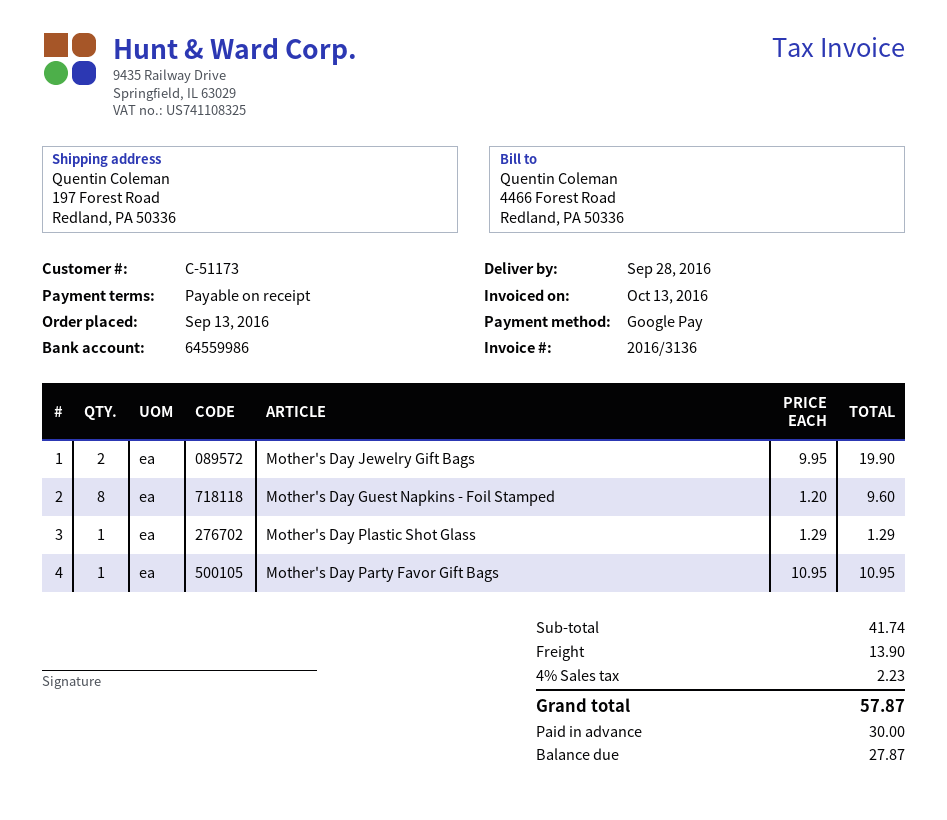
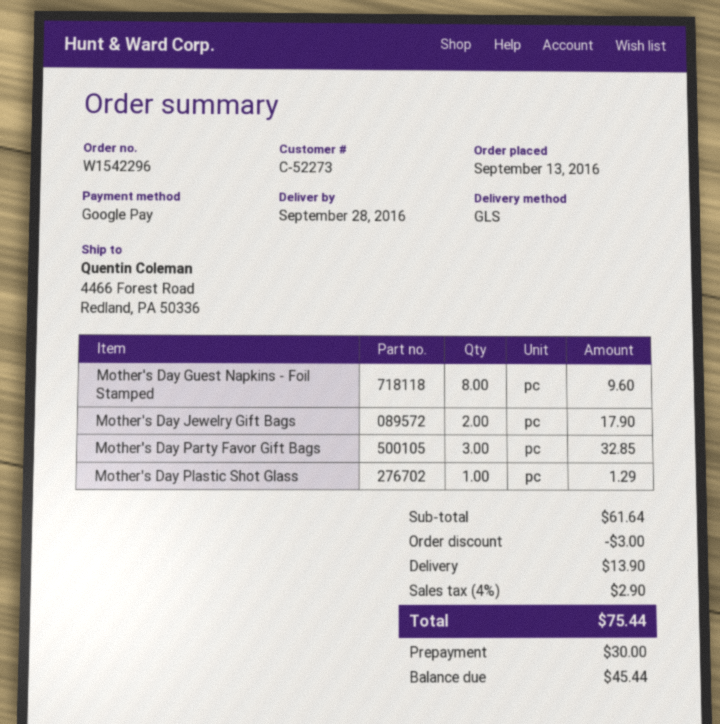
customer number: C-51173 -> C-52273
ship to: 197 Forest Road, Redland, PA 50336 -> 4466 Forest Road, Redland, PA 50336
Mother's Day Jewelry Gift Bags: 2 for 19.90 -> 2 for 17.90
Mother's Day Party Favor Gift Bags: 1 for 10.95 -> 3 for 32.85
subtotal: 41.74 -> 61.64
discount: none -> 3.00
tax: 4% = 2.23 -> 4% = 2.90
total: 57.87 -> 75.44
balance: 27.87 -> 45.44

